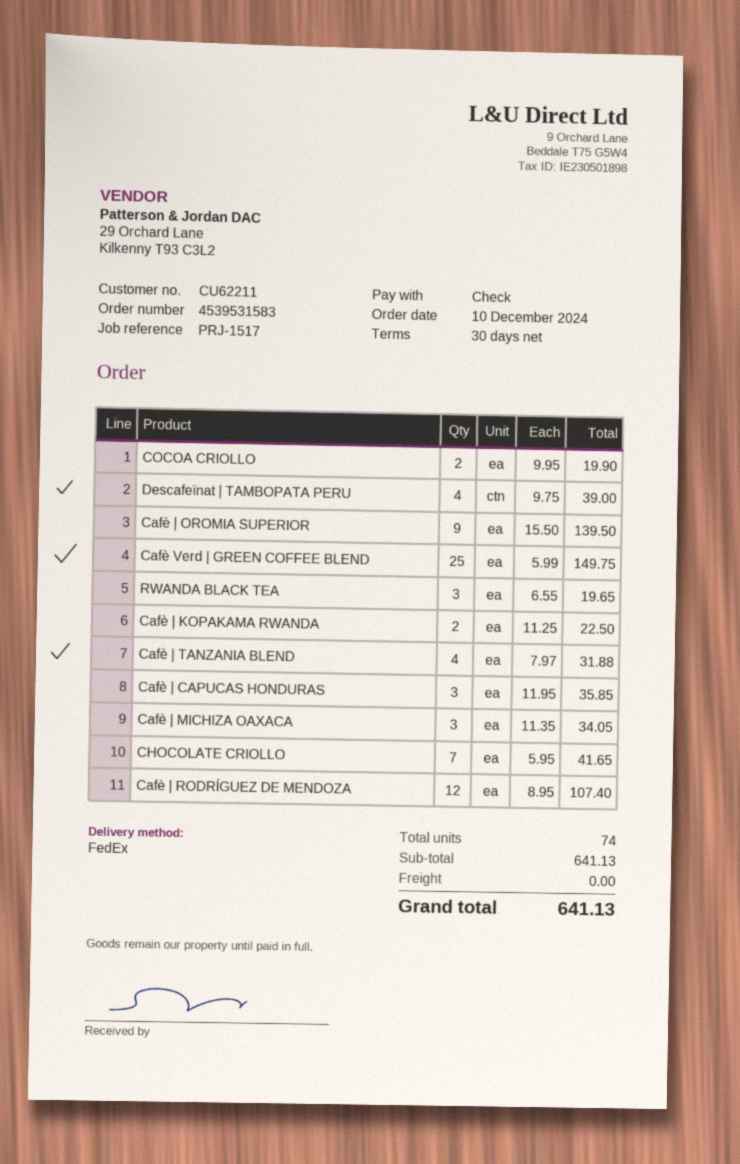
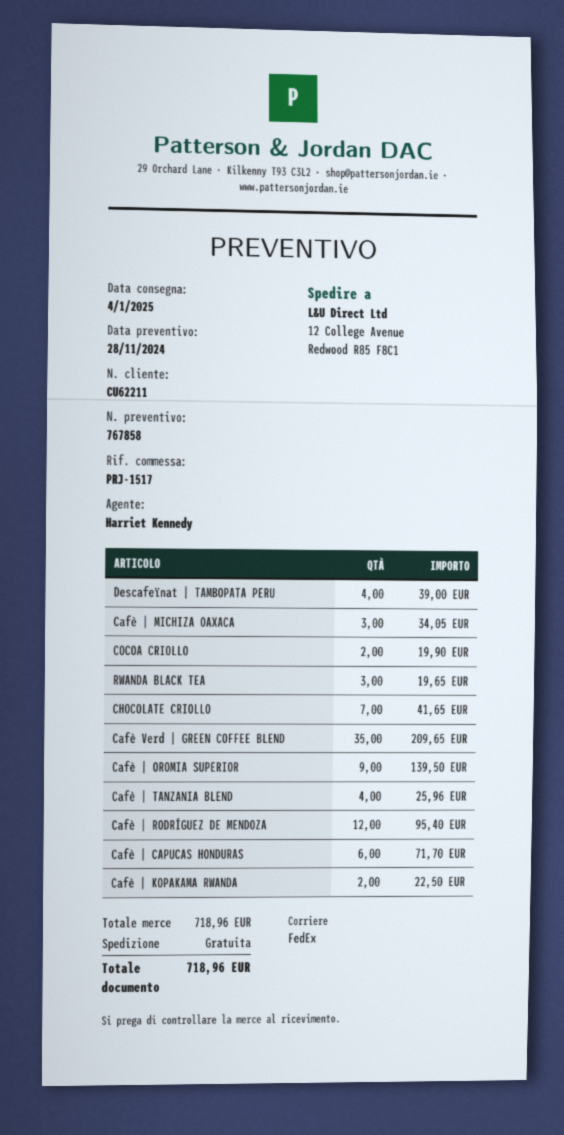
Cafè Verd | GREEN COFFEE BLEND: 25 for 149.75 -> 35 for 209.65
Cafè | TANZANIA BLEND: 4 for 31.88 -> 4 for 25.96
Cafè | CAPUCAS HONDURAS: 3 for 35.85 -> 6 for 71.70
Cafè | RODRÍGUEZ DE MENDOZA: 12 for 107.40 -> 12 for 95.40
subtotal: 641.13 -> 718.96
total: 641.13 -> 718.96

